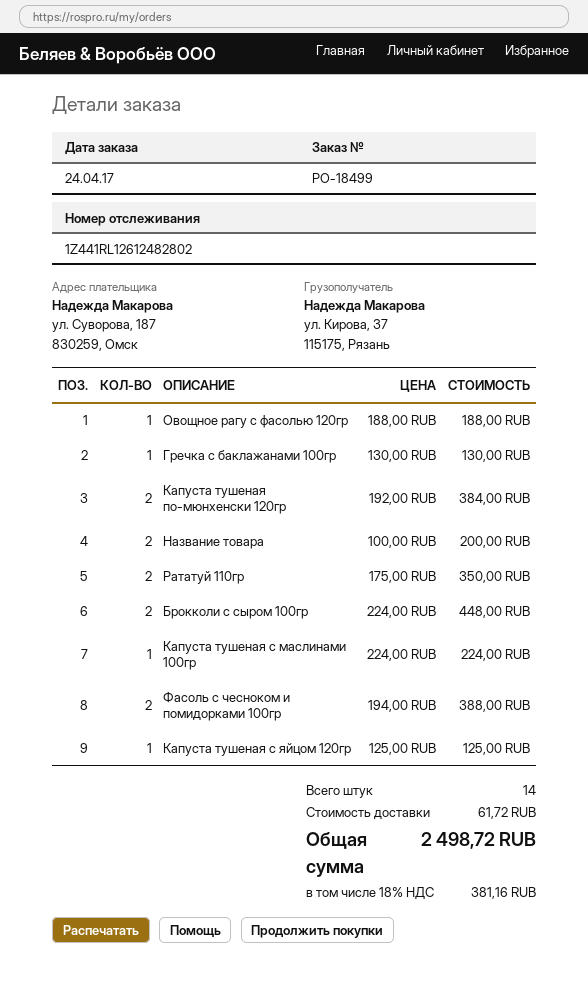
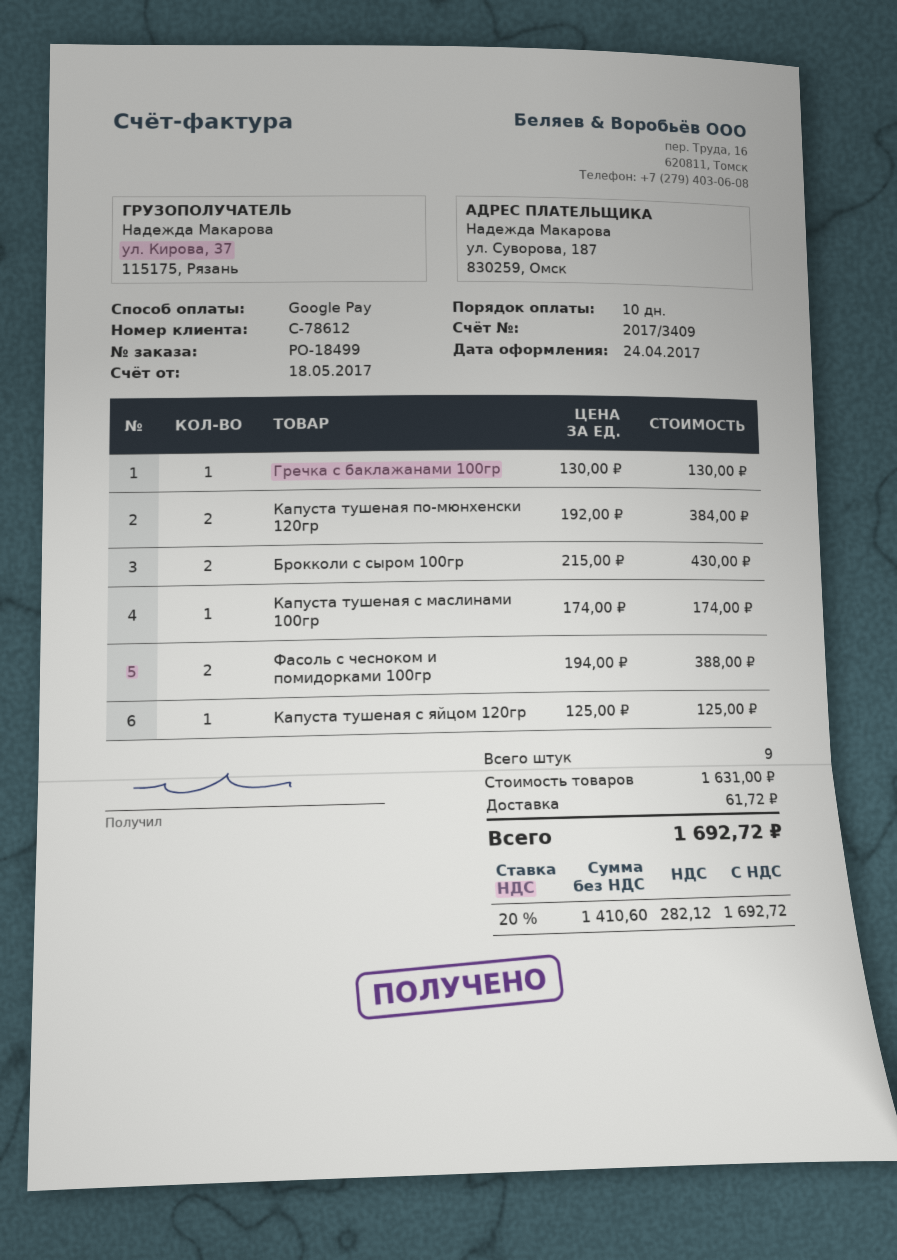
Овощное рагу с фасолью 120гр: 1 x 188.00 = 188.00 -> none
Название товара: 2 x 100.00 = 200.00 -> none
Рататуй 110гр: 2 x 175.00 = 350.00 -> none
Брокколи с сыром 100гр: 2 x 224.00 = 448.00 -> 2 x 215.00 = 430.00
Капуста тушеная с маслинами 100гр: 1 x 224.00 = 224.00 -> 1 x 174.00 = 174.00
total quantity: 14 -> 9
tax: 18% = 381.16 -> 20% = 282.12
total: 2498.72 -> 1692.72

